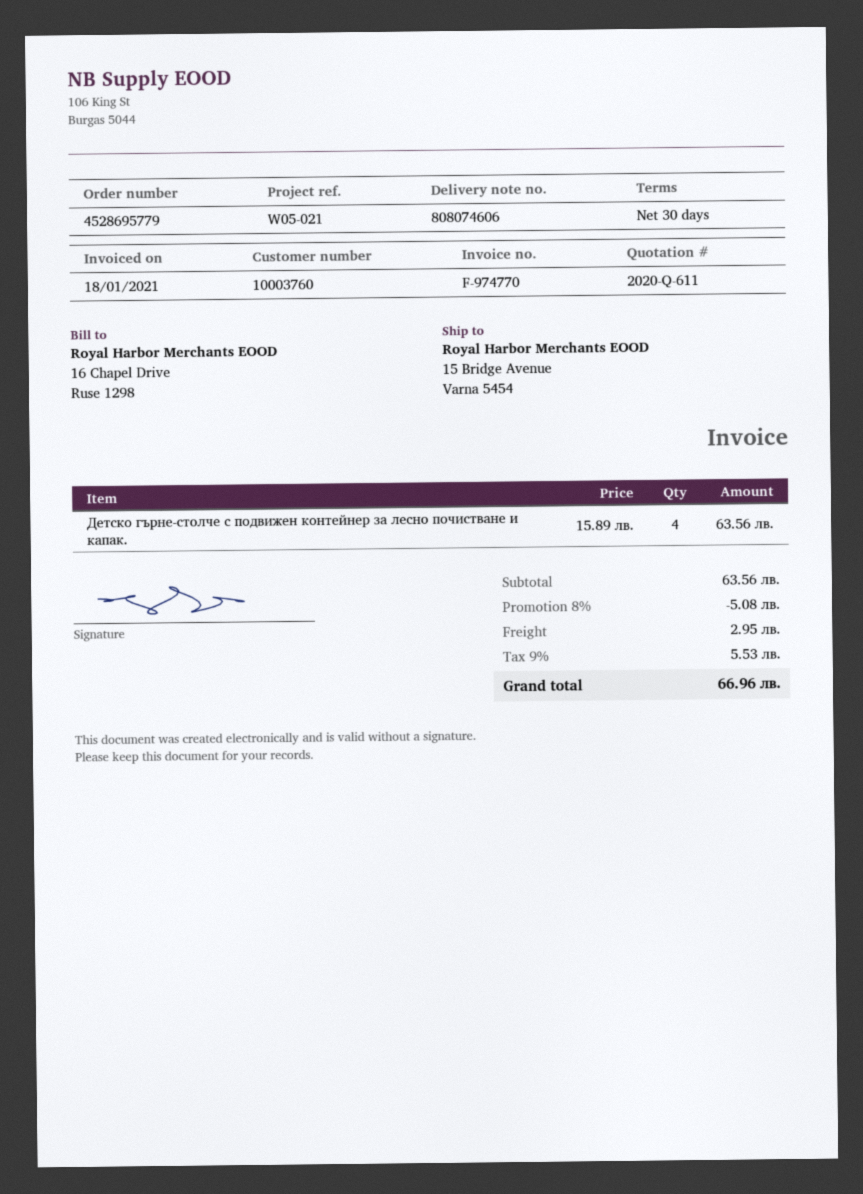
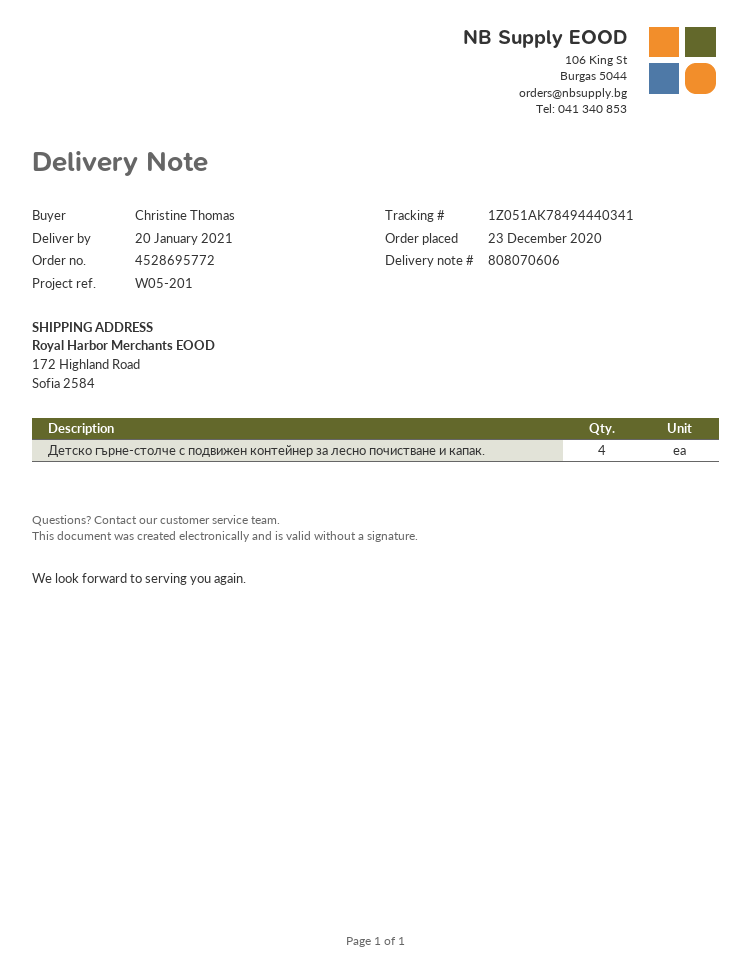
order number: 4528695779 -> 4528695772
delivery note number: 808074606 -> 808070606
reference: W05-021 -> W05-201
ship to: 15 Bridge Avenue, Varna 5454 -> 172 Highland Road, Sofia 2584

